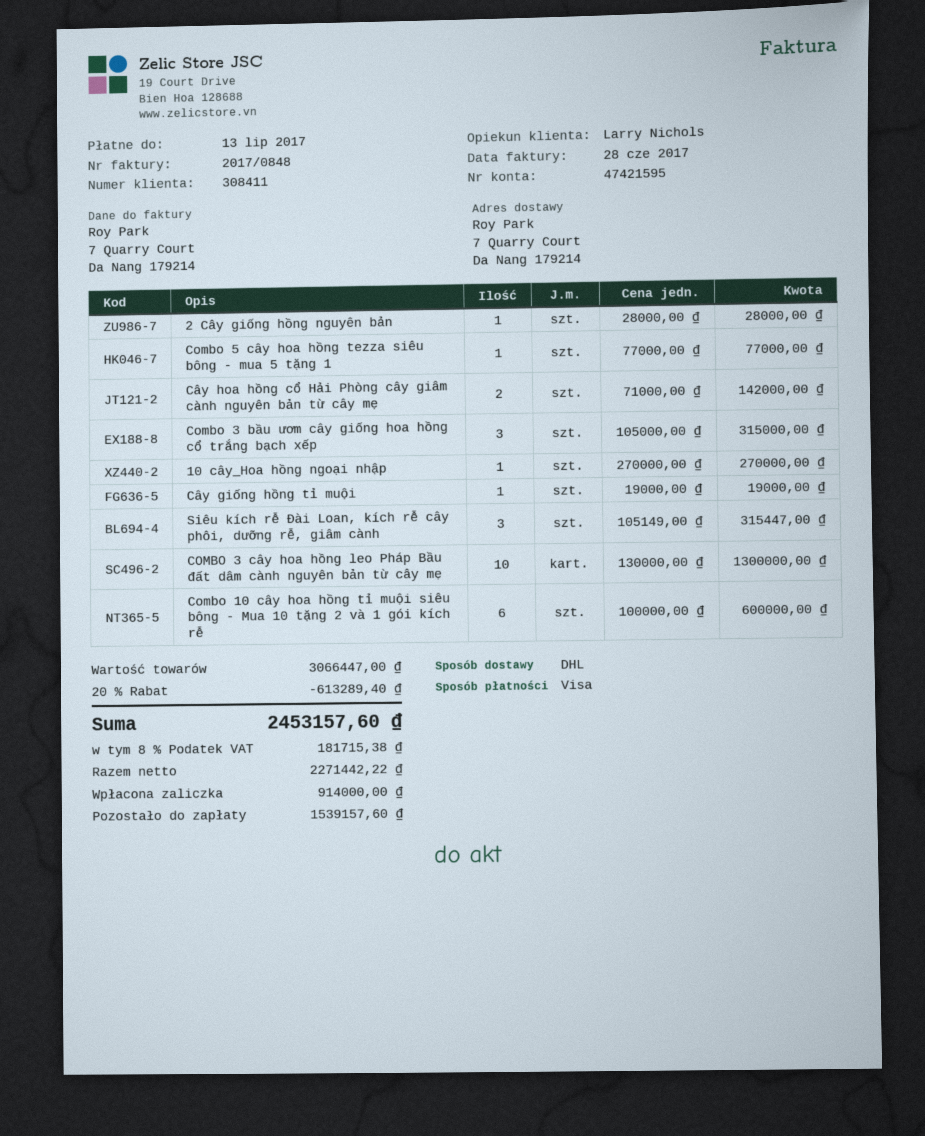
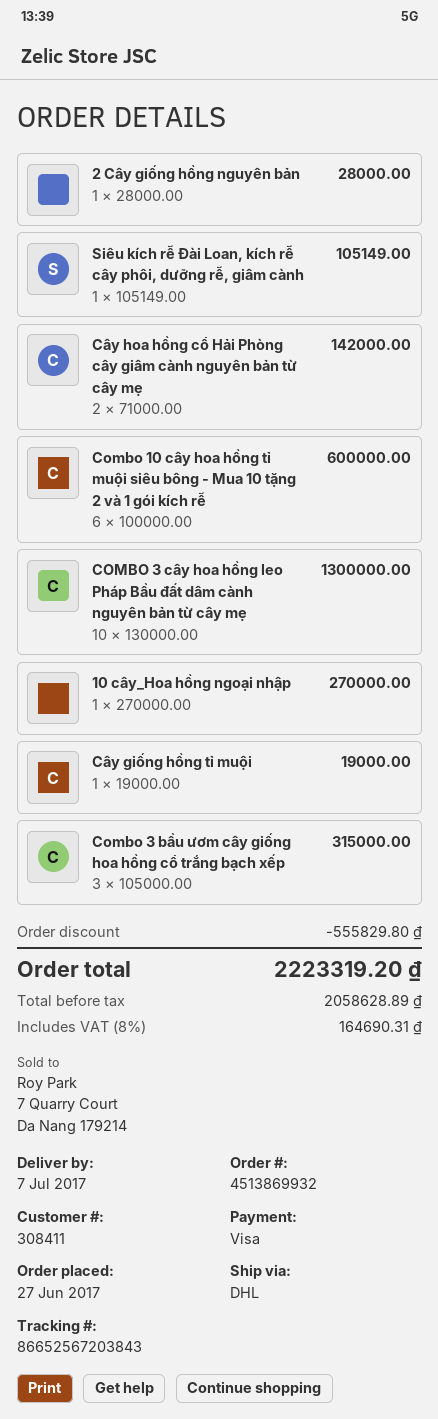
Combo 5 cây hoa hồng tezza siêu bông - mua 5 tặng 1: 1 x 77000.00 = 77000.00 -> none
Siêu kích rễ Đài Loan, kích rễ cây phôi, dưỡng rễ, giâm cành: 3 x 105149.00 = 315447.00 -> 1 x 105149.00 = 105149.00
discount: 613289.40 -> 555829.80
net: 2271442.22 -> 2058628.89
tax: 8% = 181715.38 -> 8% = 164690.31
total: 2453157.60 -> 2223319.20

